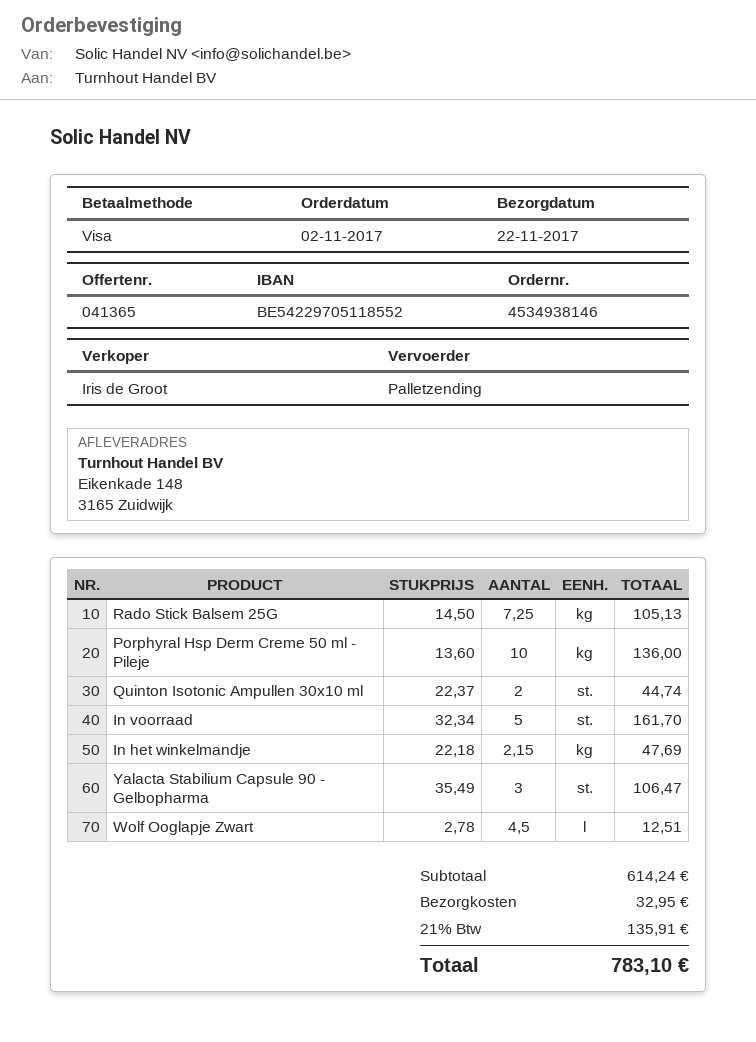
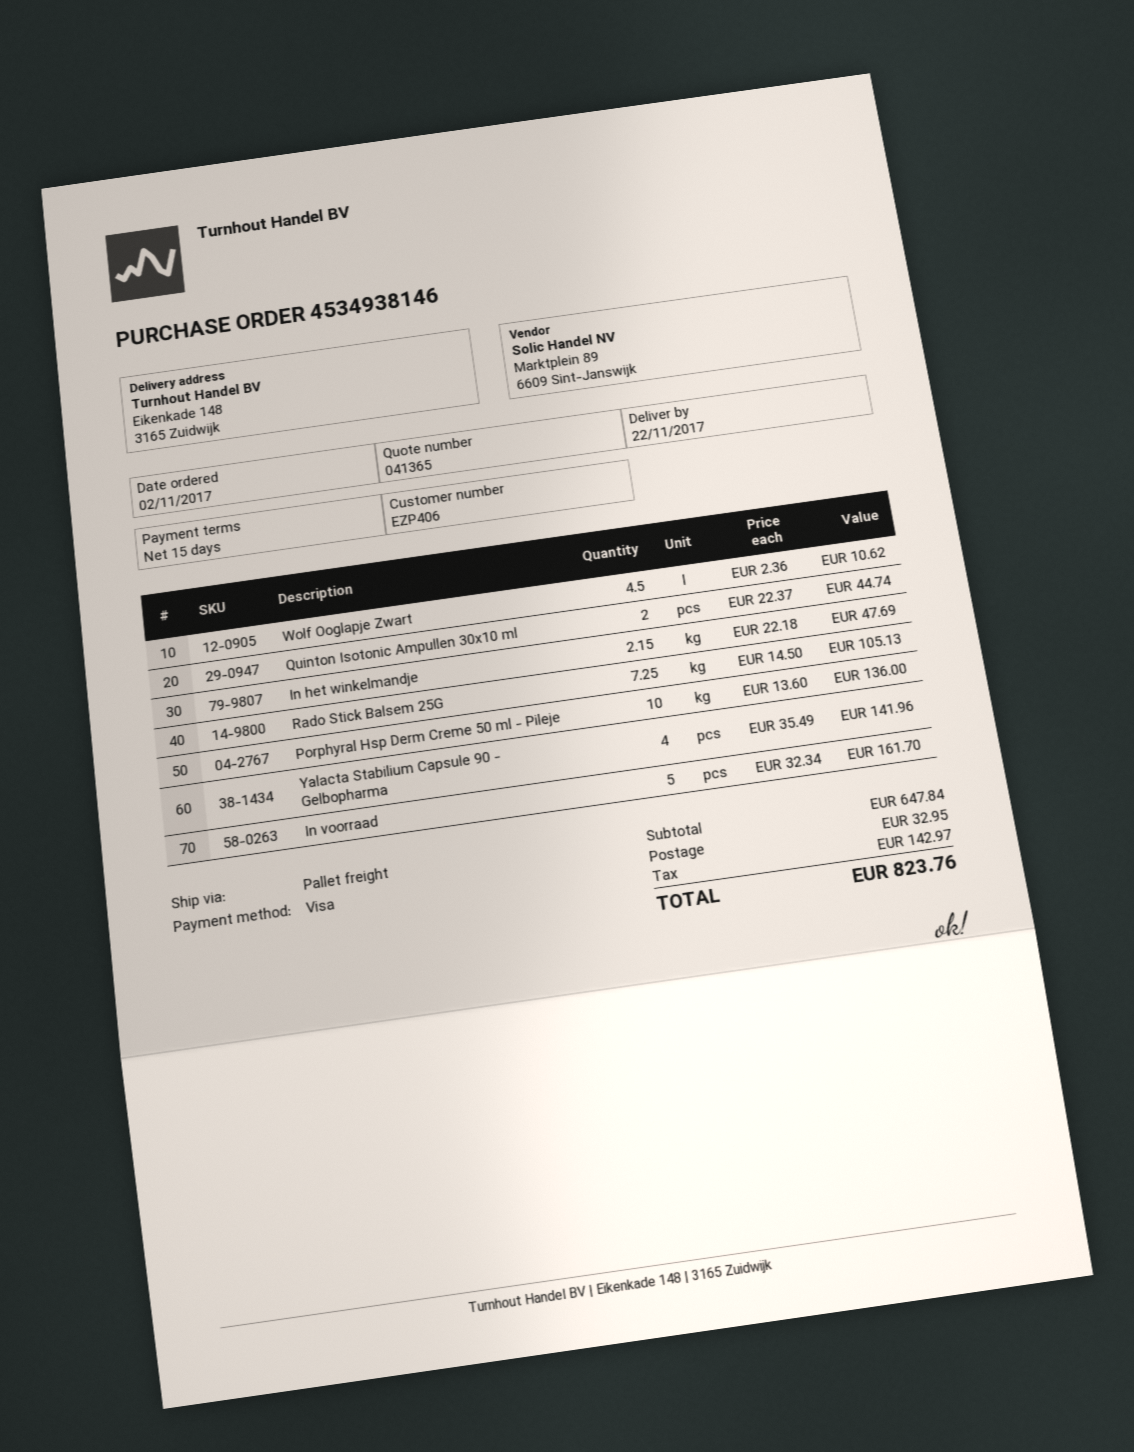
Yalacta Stabilium Capsule 90 - Gelbopharma: 3 x 35.49 = 106.47 -> 4 x 35.49 = 141.96
Wolf Ooglapje Zwart: 4.5 x 2.78 = 12.51 -> 4.5 x 2.36 = 10.62
subtotal: 614.24 -> 647.84
tax: 135.91 -> 142.97
total: 783.10 -> 823.76

